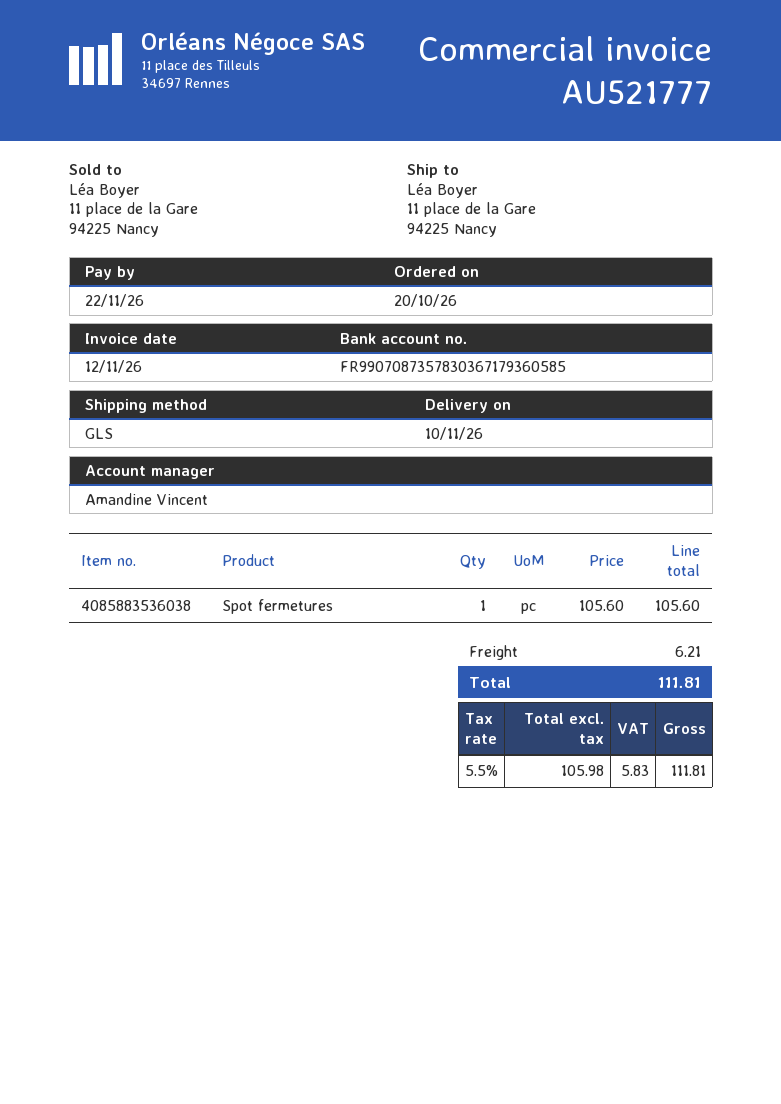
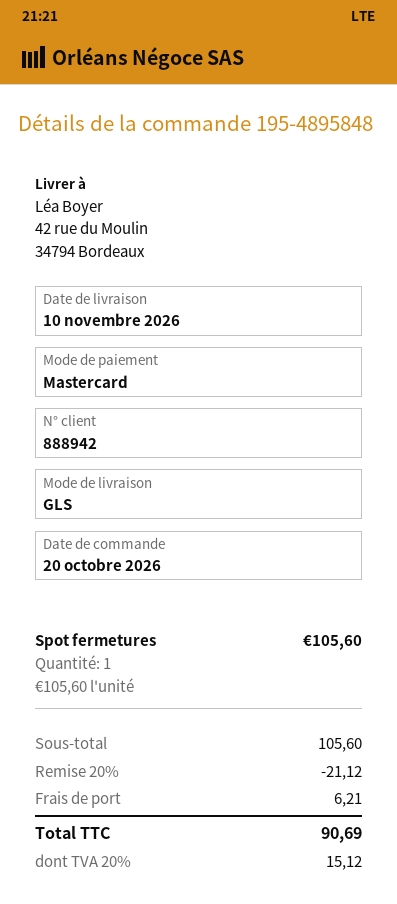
ship to: 11 place de la Gare, 94225 Nancy -> 42 rue du Moulin, 34794 Bordeaux
discount: none -> 20% = 21.12
tax: 5.5% = 5.83 -> 20% = 15.12
total: 111.81 -> 90.69

